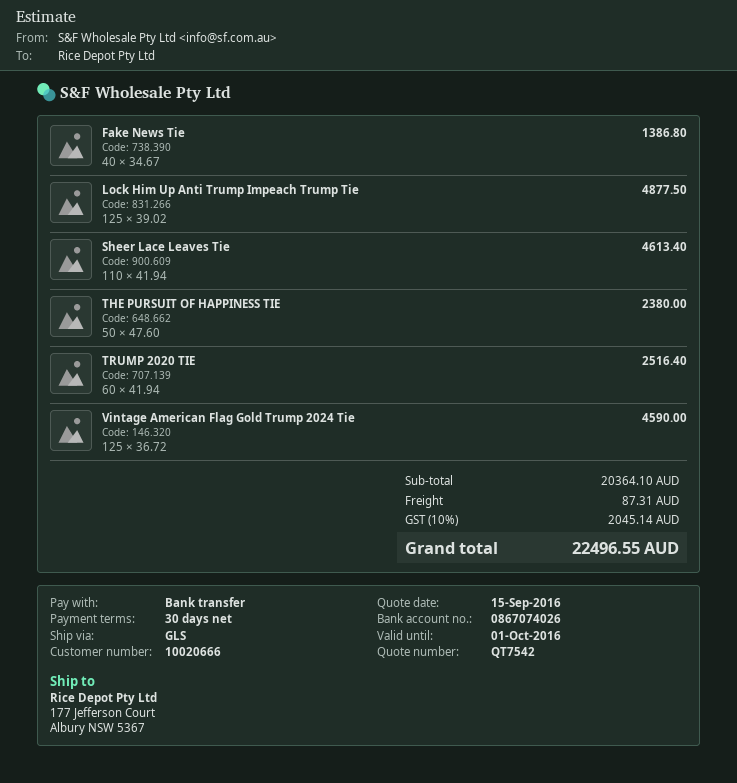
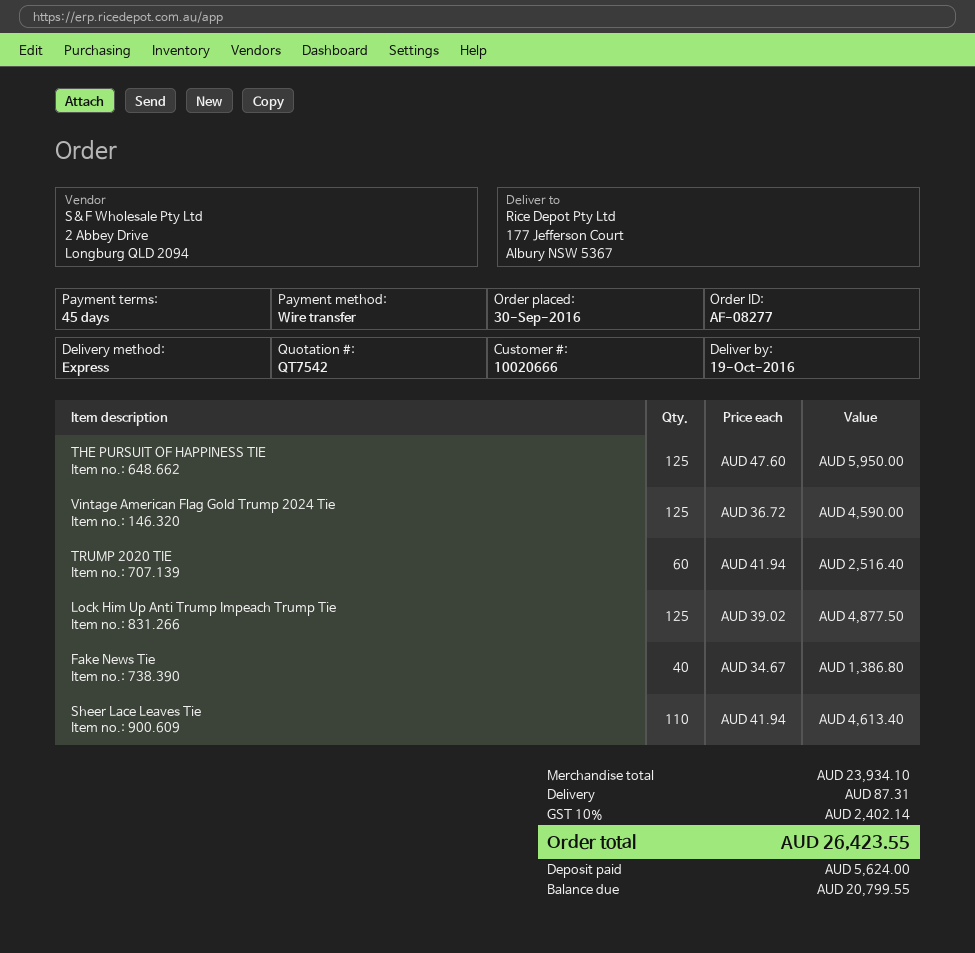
payment terms: 30 days -> 45 days
shipping method: GLS -> express
THE PURSUIT OF HAPPINESS TIE: 50 x 47.60 = 2380.00 -> 125 x 47.60 = 5950.00
subtotal: 20364.10 -> 23934.10
tax: 10% = 2045.14 -> 10% = 2402.14
total: 22496.55 -> 26423.55

